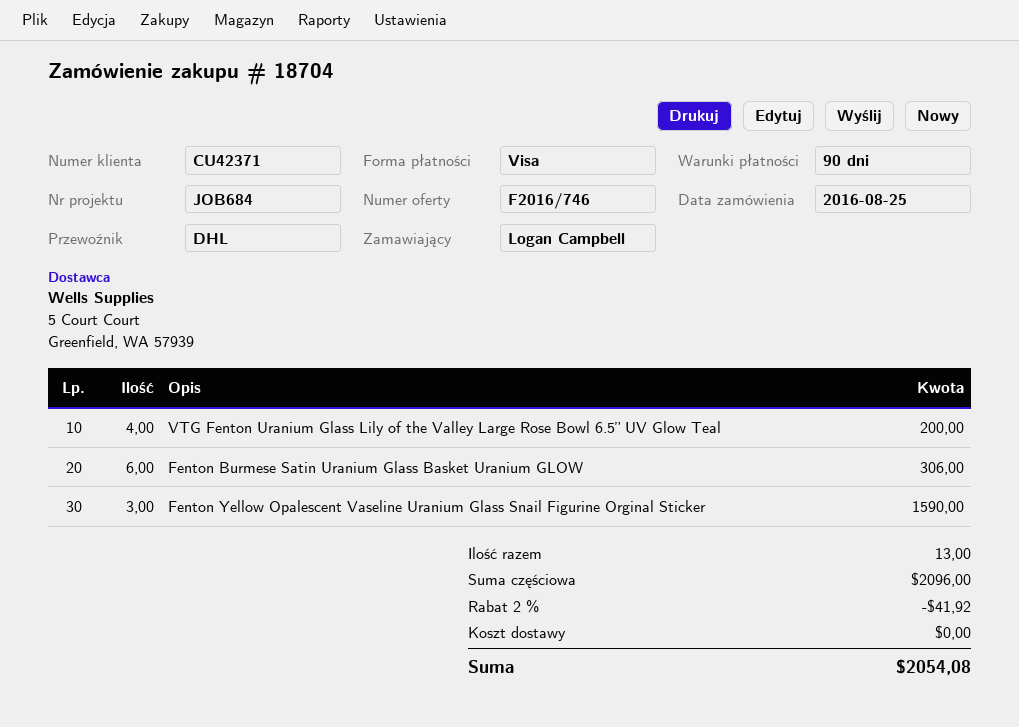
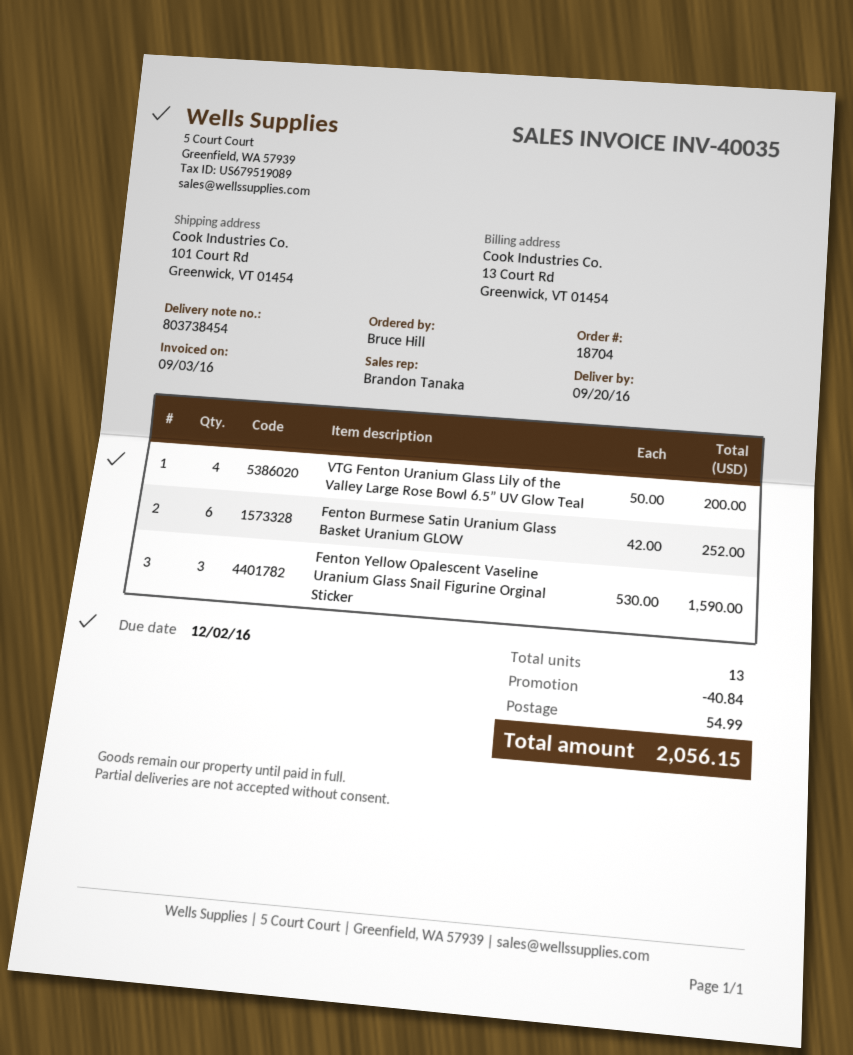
ordered by: Logan Campbell -> Bruce Hill
Fenton Burmese Satin Uranium Glass Basket Uranium GLOW: 6 for 306.00 -> 6 for 252.00
discount: 41.92 -> 40.84
shipping: 0.00 -> 54.99
total: 2054.08 -> 2056.15

